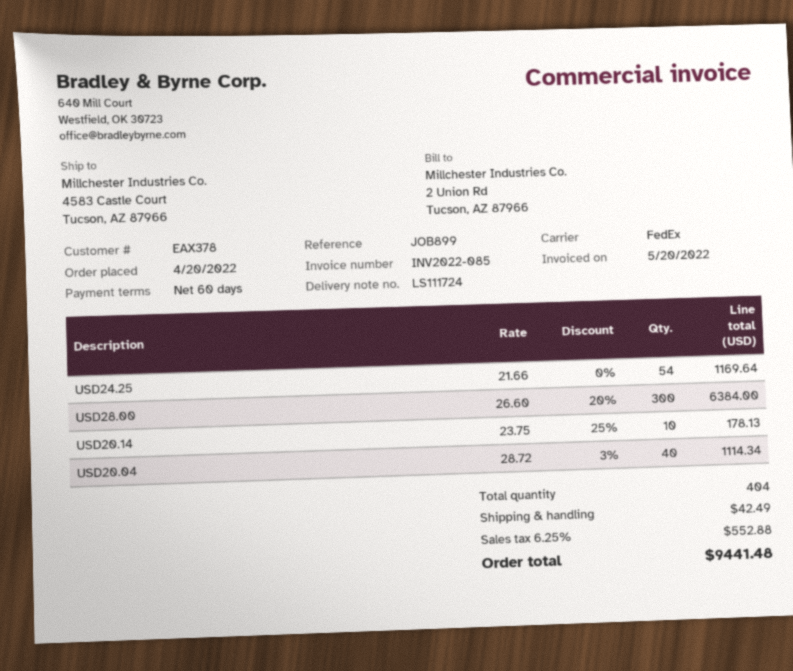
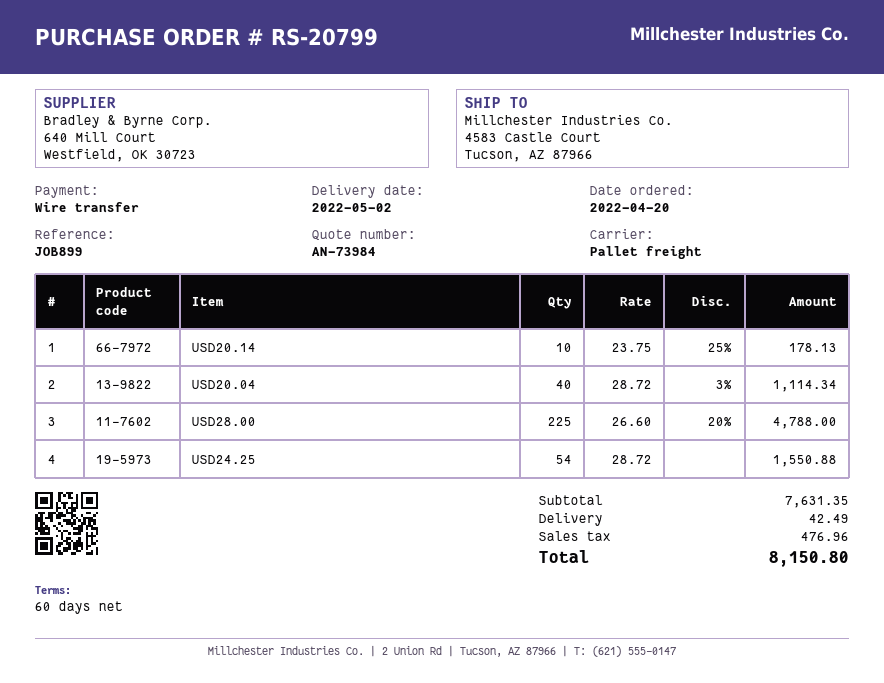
shipping method: FedEx -> pallet freight
USD24.25: 54 x 21.66 = 1169.64 -> 54 x 28.72 = 1550.88
USD28.00: 300 x 26.60 - 20% = 6384.00 -> 225 x 26.60 - 20% = 4788.00
tax: 552.88 -> 476.96
total: 9441.48 -> 8150.80

